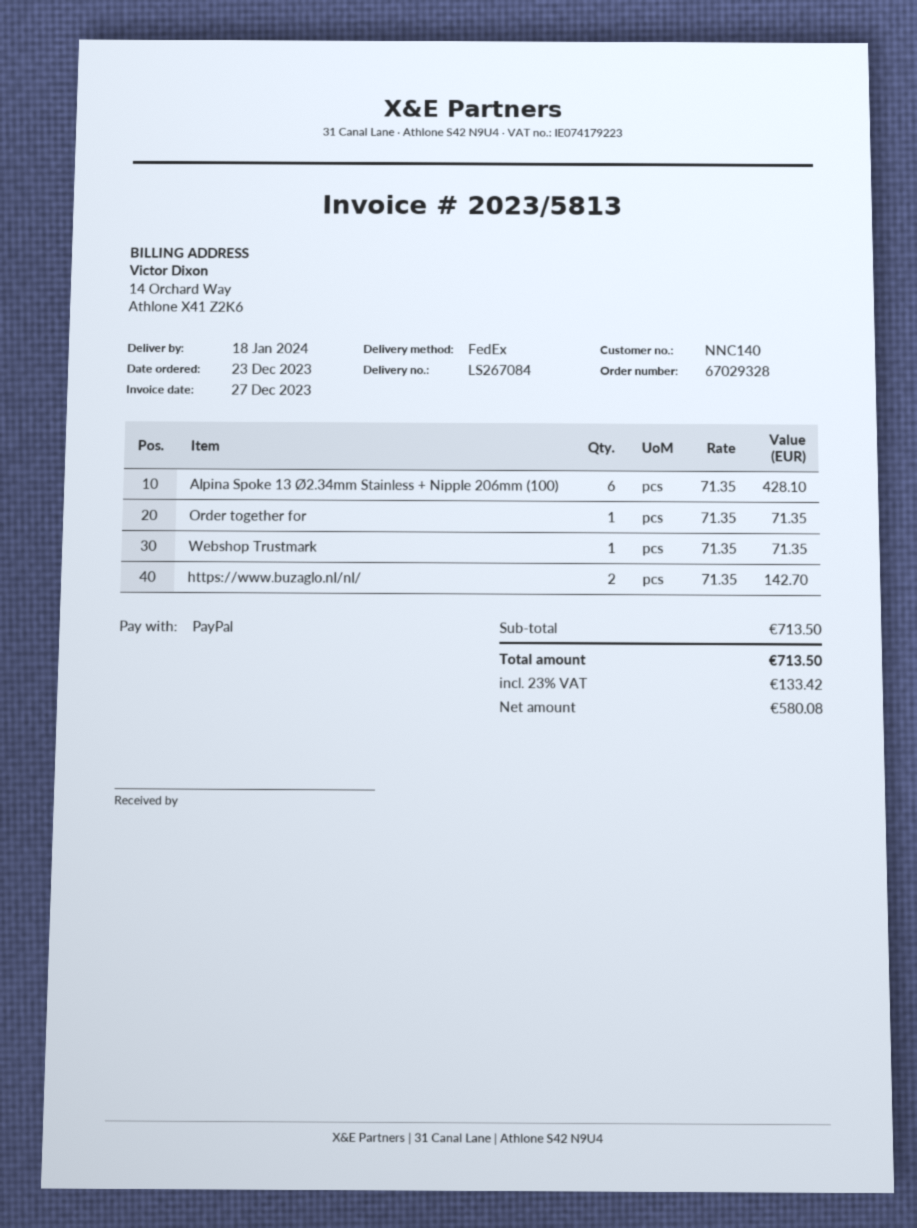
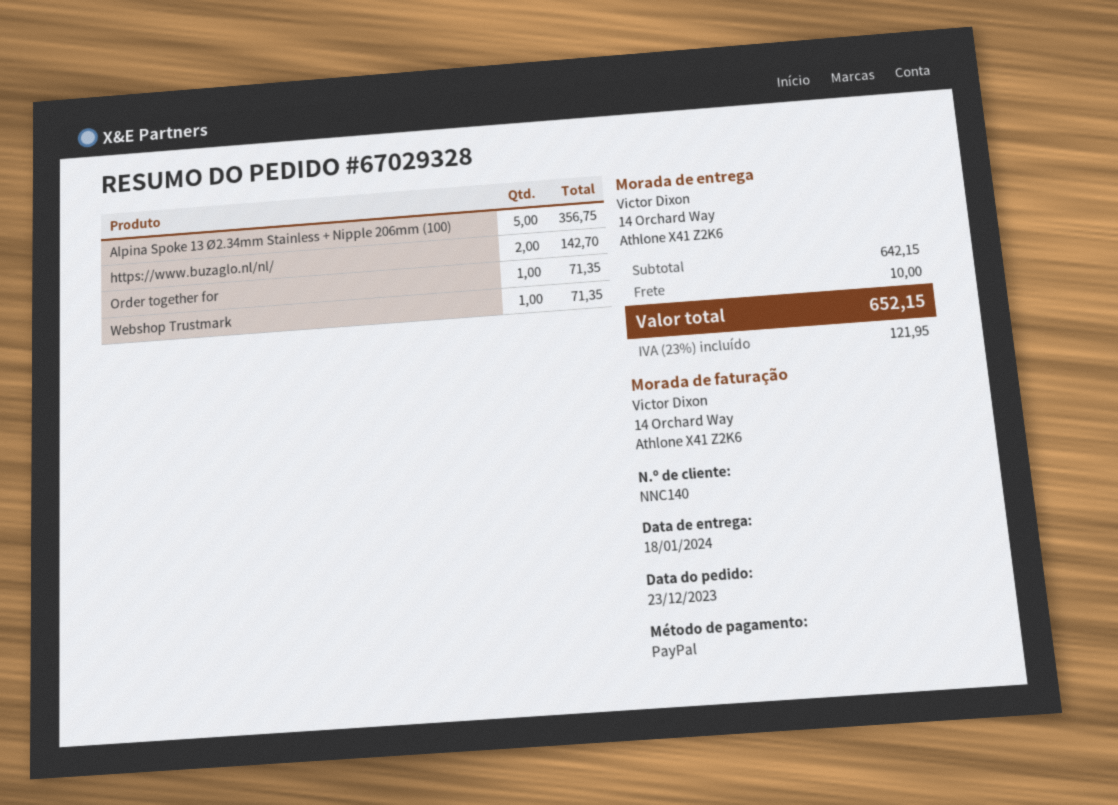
Alpina Spoke 13 Ø2.34mm Stainless + Nipple 206mm (100): 6 for 428.10 -> 5 for 356.75
subtotal: 713.50 -> 642.15
shipping: none -> 10.00
tax: 23% = 133.42 -> 23% = 121.95
total: 713.50 -> 652.15

